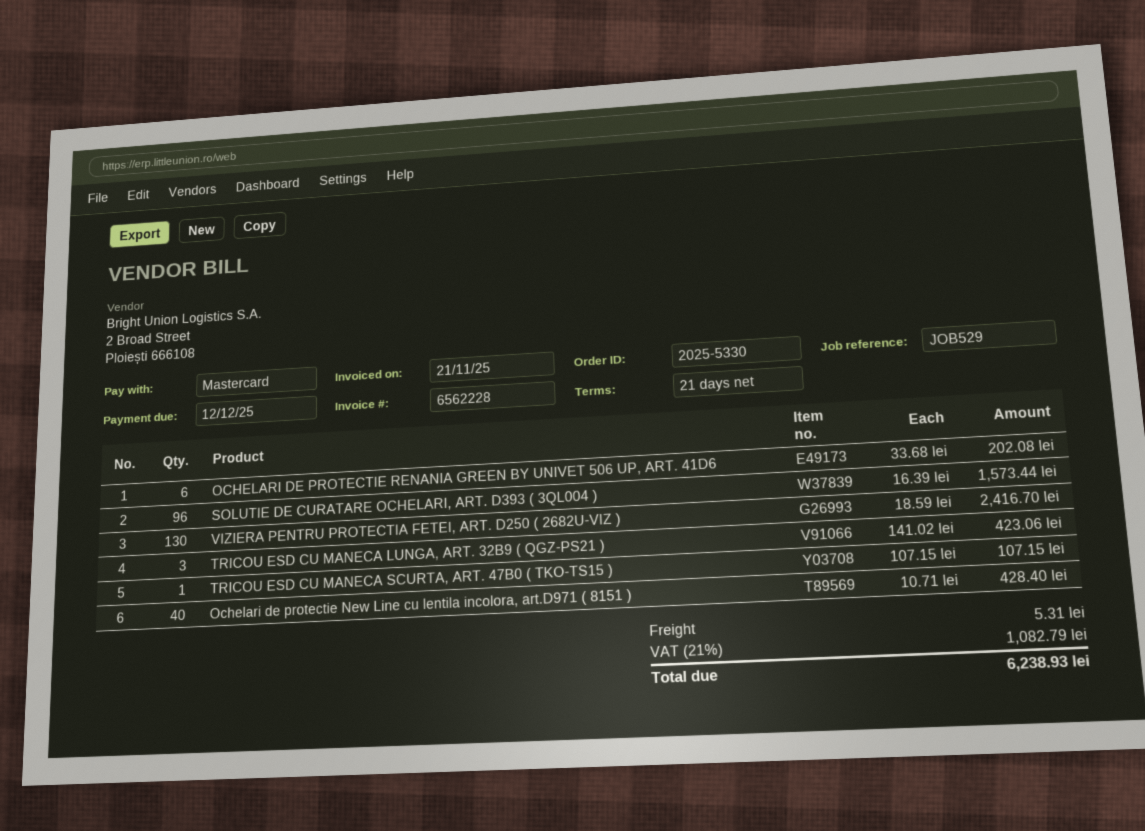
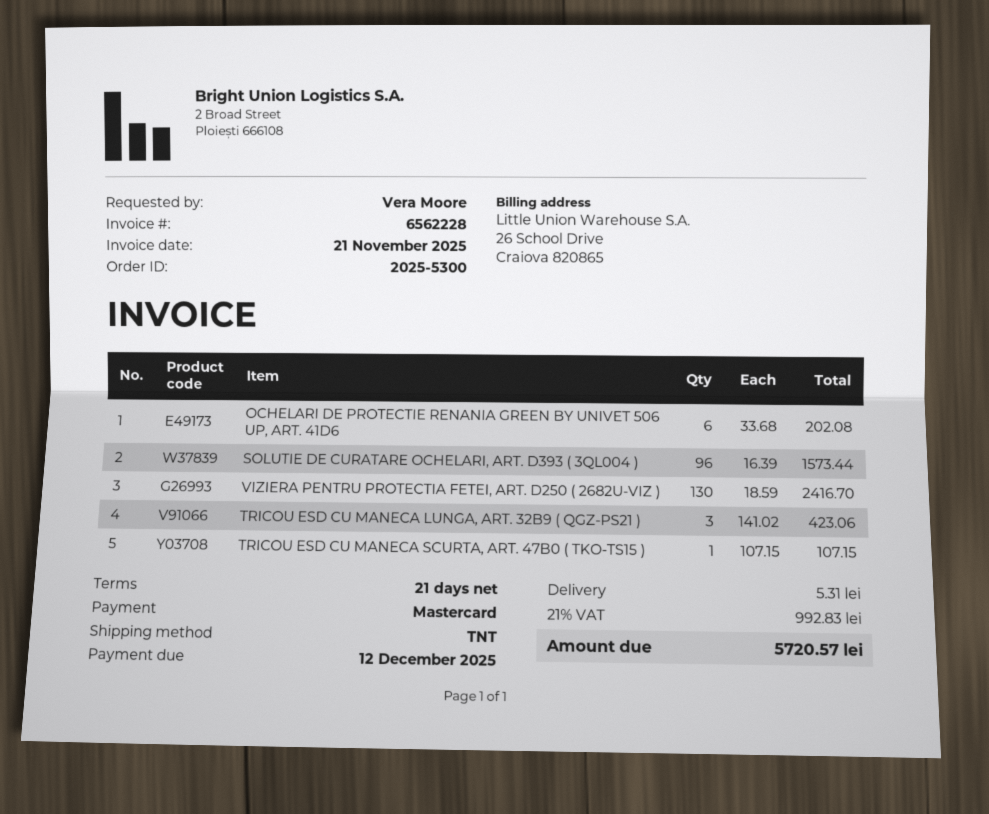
order number: 2025-5330 -> 2025-5300
Ochelari de protectie New Line cu lentila incolora, art.D971 ( 8151 ): 40 x 10.71 = 428.40 -> none
tax: 21% = 1082.79 -> 21% = 992.83
total: 6238.93 -> 5720.57

